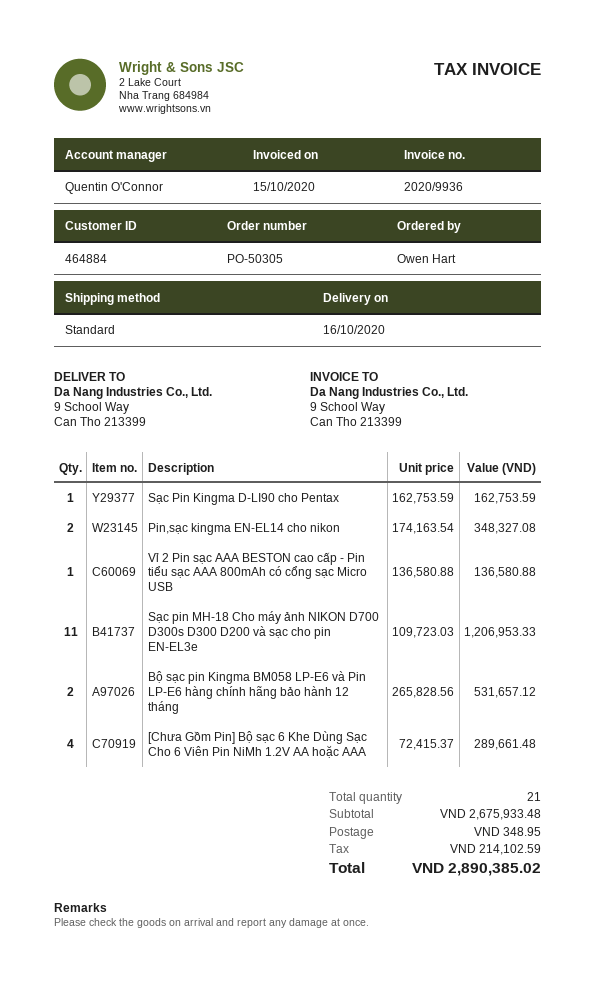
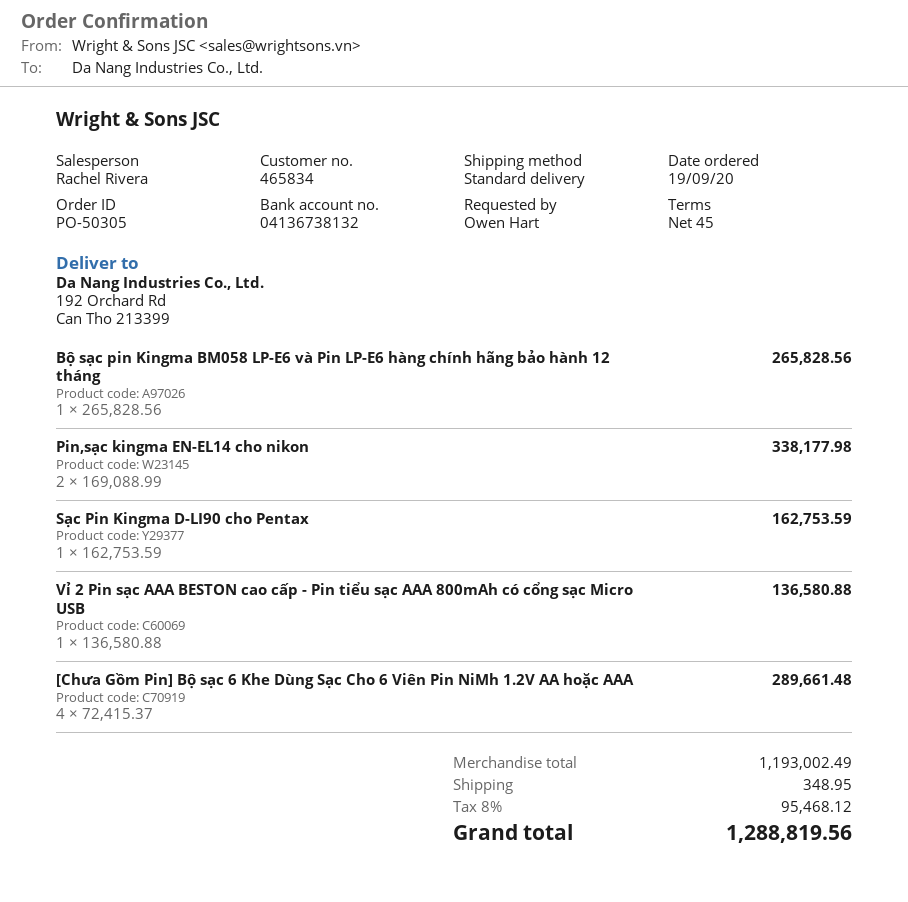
customer number: 464884 -> 465834
sales rep: Quentin O'Connor -> Rachel Rivera
ship to: 9 School Way, Can Tho 213399 -> 192 Orchard Rd, Can Tho 213399
Pin,sạc kingma EN-EL14 cho nikon: 2 x 174163.54 = 348327.08 -> 2 x 169088.99 = 338177.98
Sạc pin MH-18 Cho máy ảnh NIKON D700 D300s D300 D200 và sạc cho pin EN-EL3e: 11 x 109723.03 = 1206953.33 -> none
Bộ sạc pin Kingma BM058 LP-E6 và Pin LP-E6 hàng chính hãng bảo hành 12 tháng: 2 x 265828.56 = 531657.12 -> 1 x 265828.56 = 265828.56
subtotal: 2675933.48 -> 1193002.49
tax: 214102.59 -> 95468.12
total: 2890385.02 -> 1288819.56

